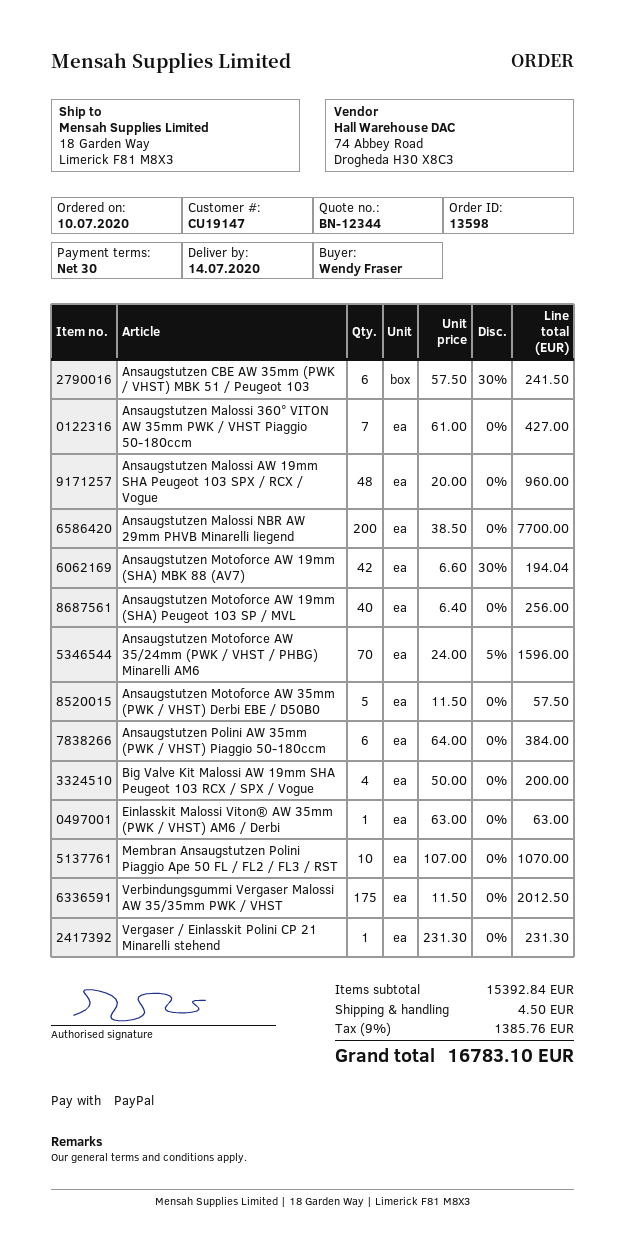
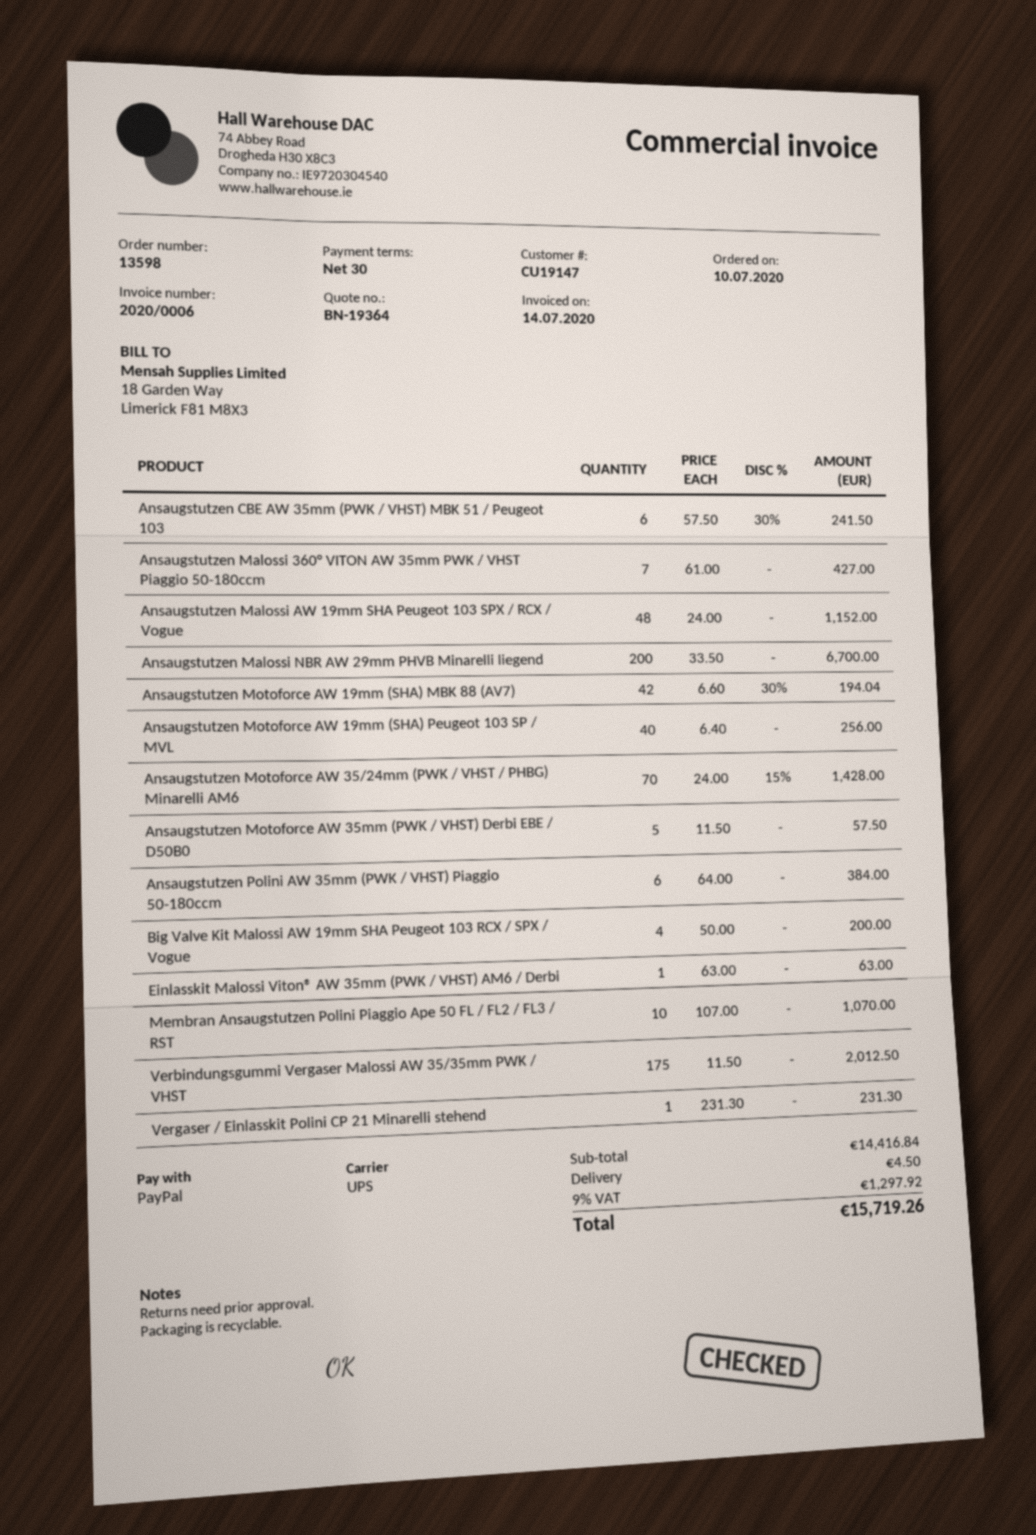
quote number: BN-12344 -> BN-19364
Ansaugstutzen Malossi AW 19mm SHA Peugeot 103 SPX / RCX / Vogue: 48 x 20.00 = 960.00 -> 48 x 24.00 = 1152.00
Ansaugstutzen Malossi NBR AW 29mm PHVB Minarelli liegend: 200 x 38.50 = 7700.00 -> 200 x 33.50 = 6700.00
Ansaugstutzen Motoforce AW 35/24mm (PWK / VHST / PHBG) Minarelli AM6: 70 x 24.00 - 5% = 1596.00 -> 70 x 24.00 - 15% = 1428.00
subtotal: 15392.84 -> 14416.84
tax: 9% = 1385.76 -> 9% = 1297.92
total: 16783.10 -> 15719.26

